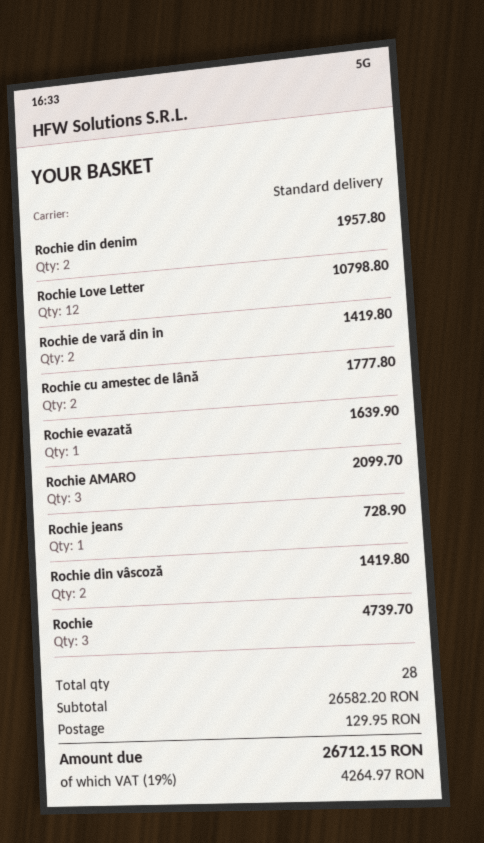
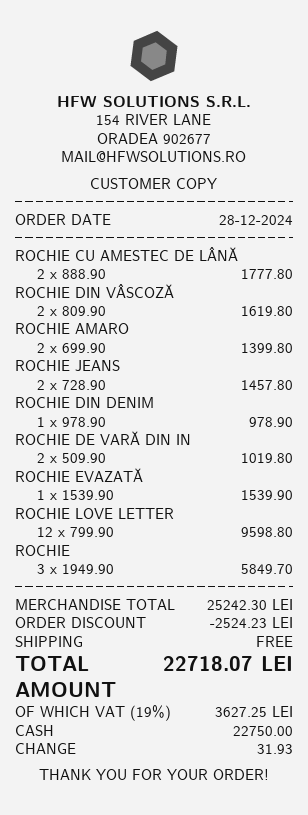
Rochie din denim: 2 for 1957.80 -> 1 for 978.90
Rochie Love Letter: 12 for 10798.80 -> 12 for 9598.80
Rochie de vară din in: 2 for 1419.80 -> 2 for 1019.80
Rochie evazată: 1 for 1639.90 -> 1 for 1539.90
Rochie AMARO: 3 for 2099.70 -> 2 for 1399.80
Rochie jeans: 1 for 728.90 -> 2 for 1457.80
Rochie din vâscoză: 2 for 1419.80 -> 2 for 1619.80
Rochie: 3 for 4739.70 -> 3 for 5849.70
subtotal: 26582.20 -> 25242.30
discount: none -> 2524.23
shipping: 129.95 -> 0.00
tax: 19% = 4264.97 -> 19% = 3627.25
total: 26712.15 -> 22718.07

